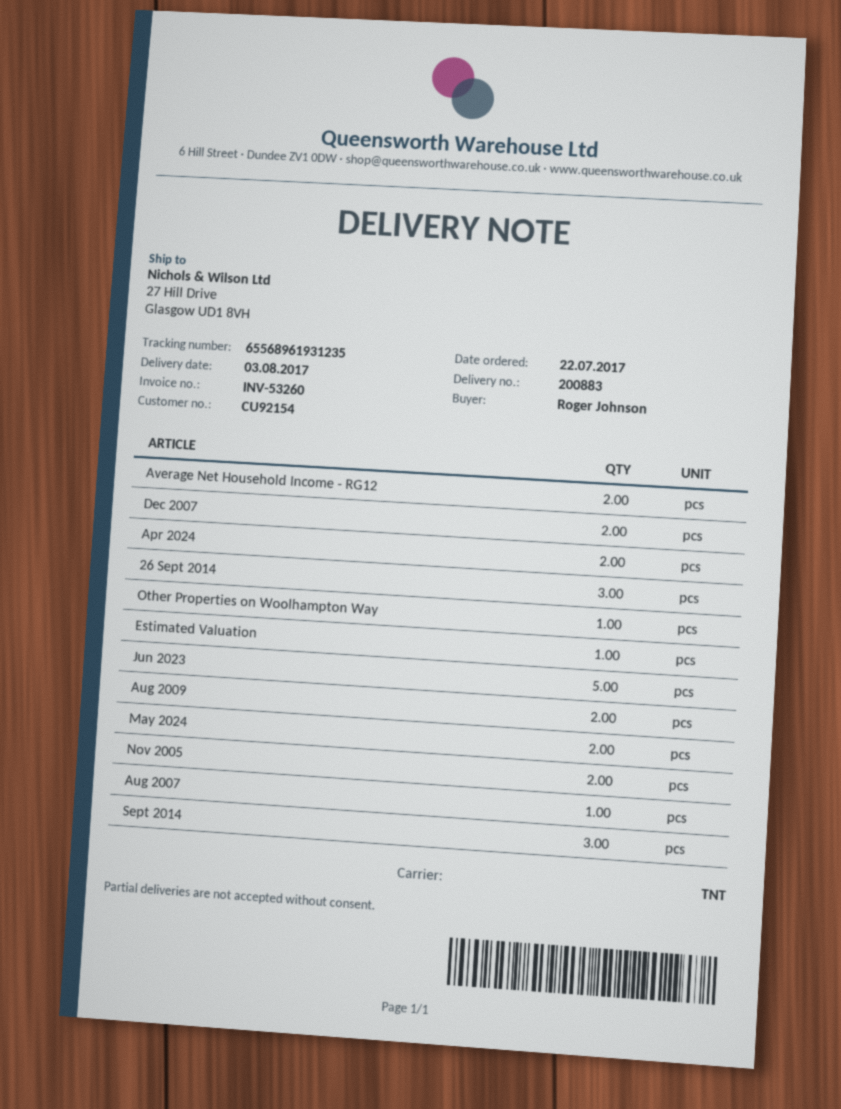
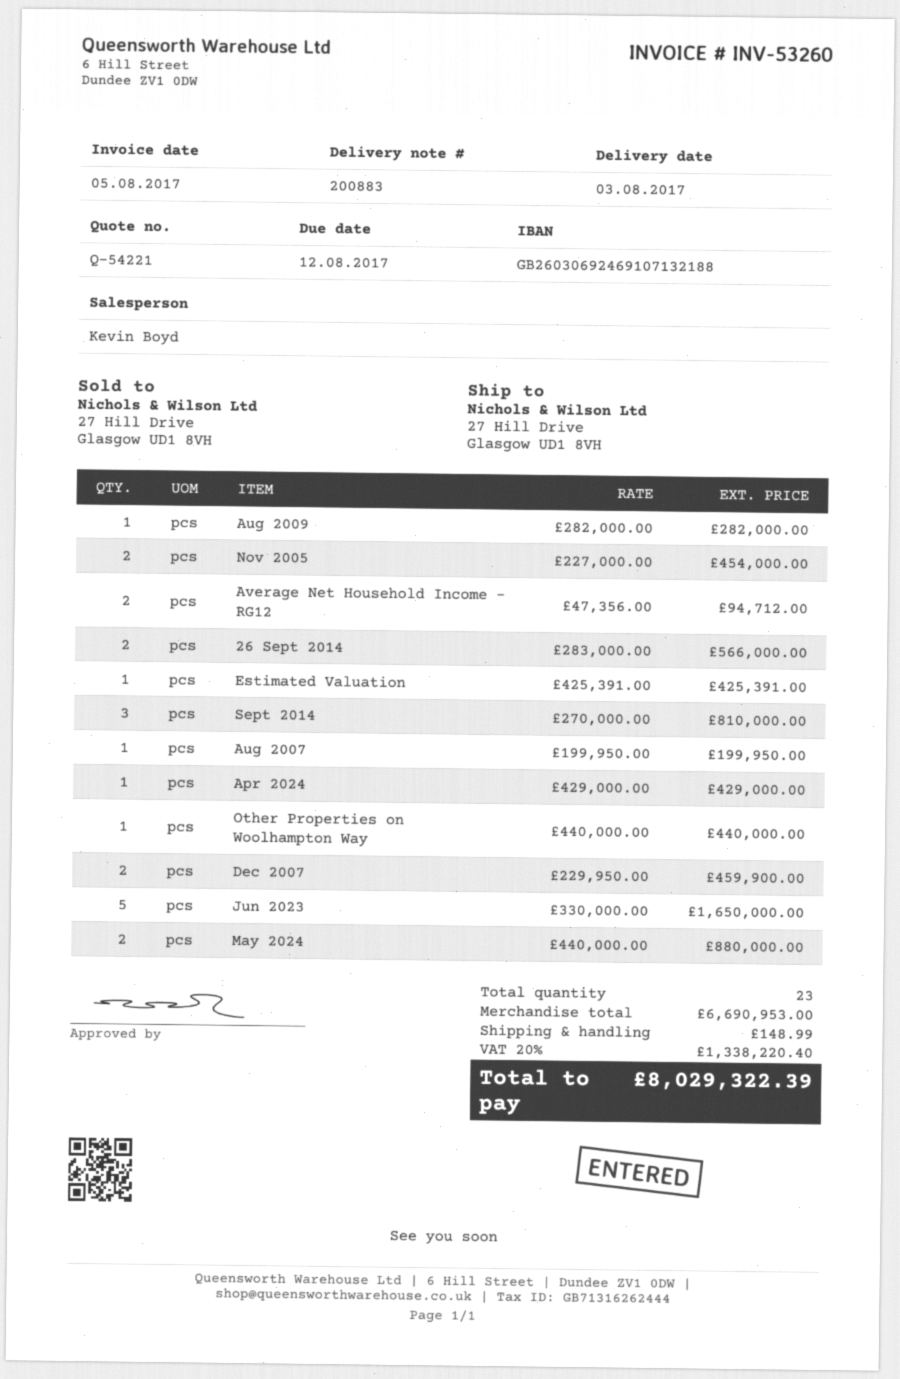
Apr 2024: 2 -> 1
26 Sept 2014: 3 -> 2
Aug 2009: 2 -> 1

